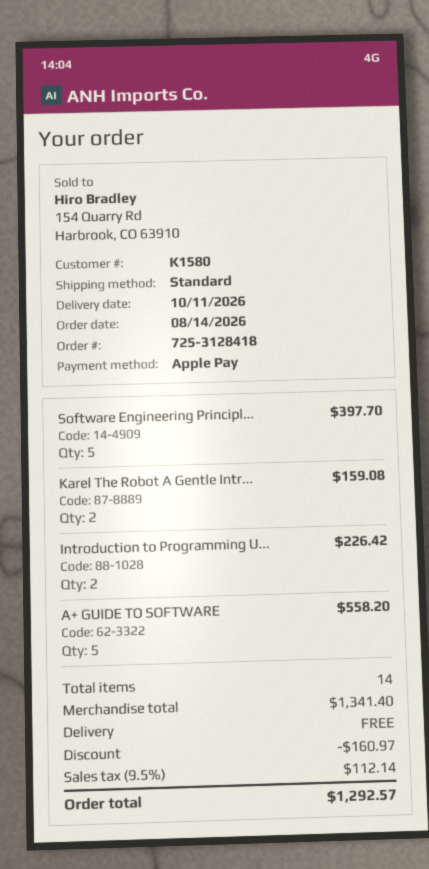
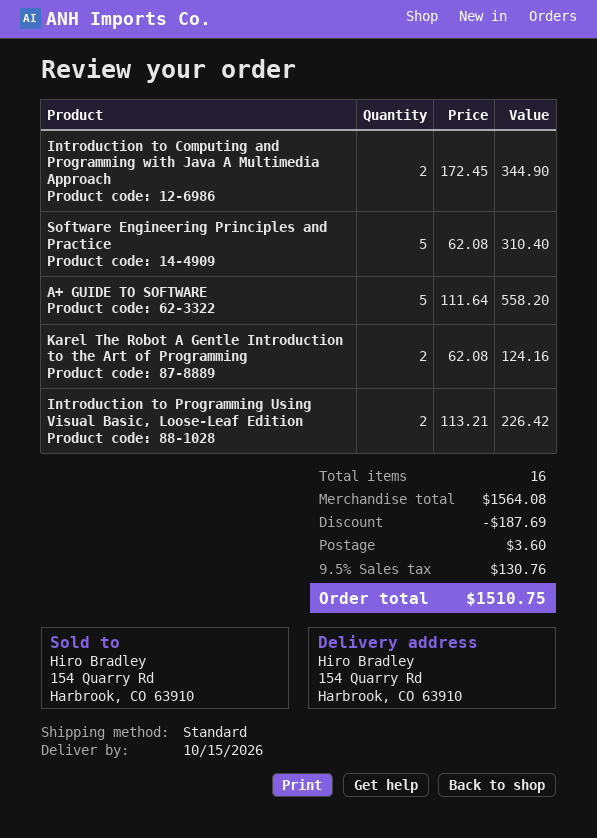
delivery date: 2026-10-11 -> 2026-10-15
Software Engineering Principl...: 5 for 397.70 -> 5 for 310.40
Karel The Robot A Gentle Intr...: 2 for 159.08 -> 2 for 124.16
Introduction to Computing and Programming with Java A Multimedia Approach: none -> 2 for 344.90
total quantity: 14 -> 16
subtotal: 1341.40 -> 1564.08
discount: 160.97 -> 187.69
shipping: 0.00 -> 3.60
tax: 9.5% = 112.14 -> 9.5% = 130.76
total: 1292.57 -> 1510.75

